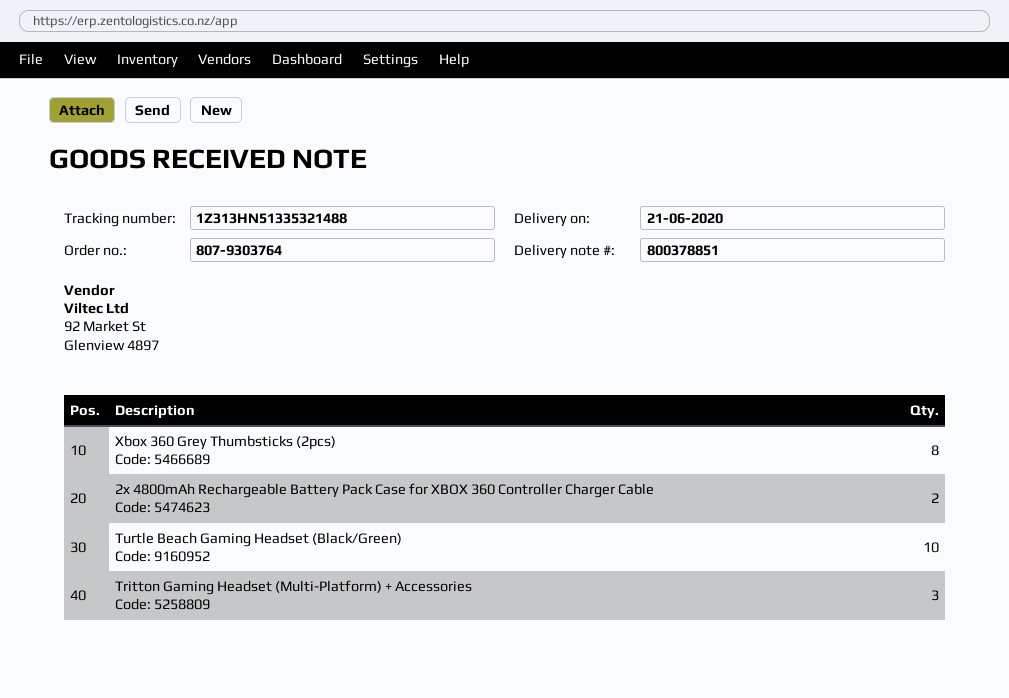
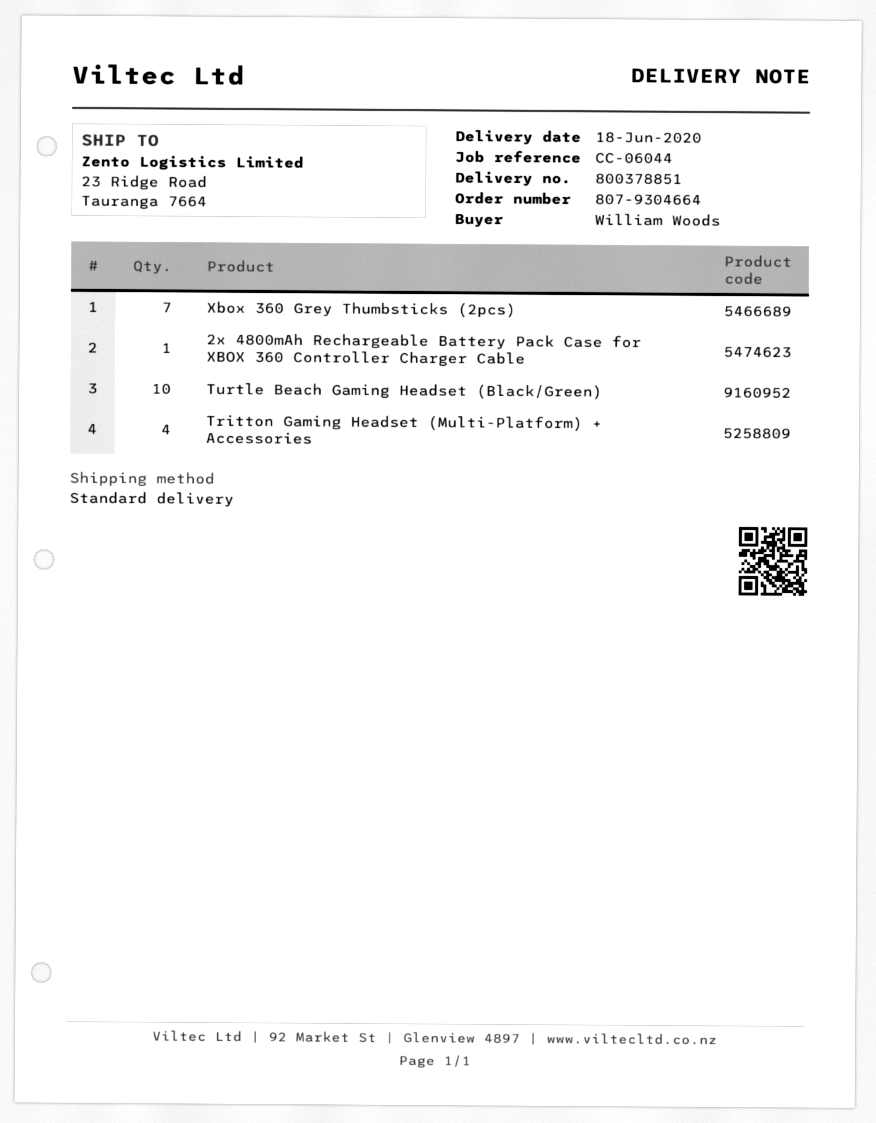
order number: 807-9303764 -> 807-9304664
delivery date: 2020-06-21 -> 2020-06-18
Xbox 360 Grey Thumbsticks (2pcs): 8 -> 7
2x 4800mAh Rechargeable Battery Pack Case for XBOX 360 Controller Charger Cable: 2 -> 1
Tritton Gaming Headset (Multi-Platform) + Accessories: 3 -> 4

